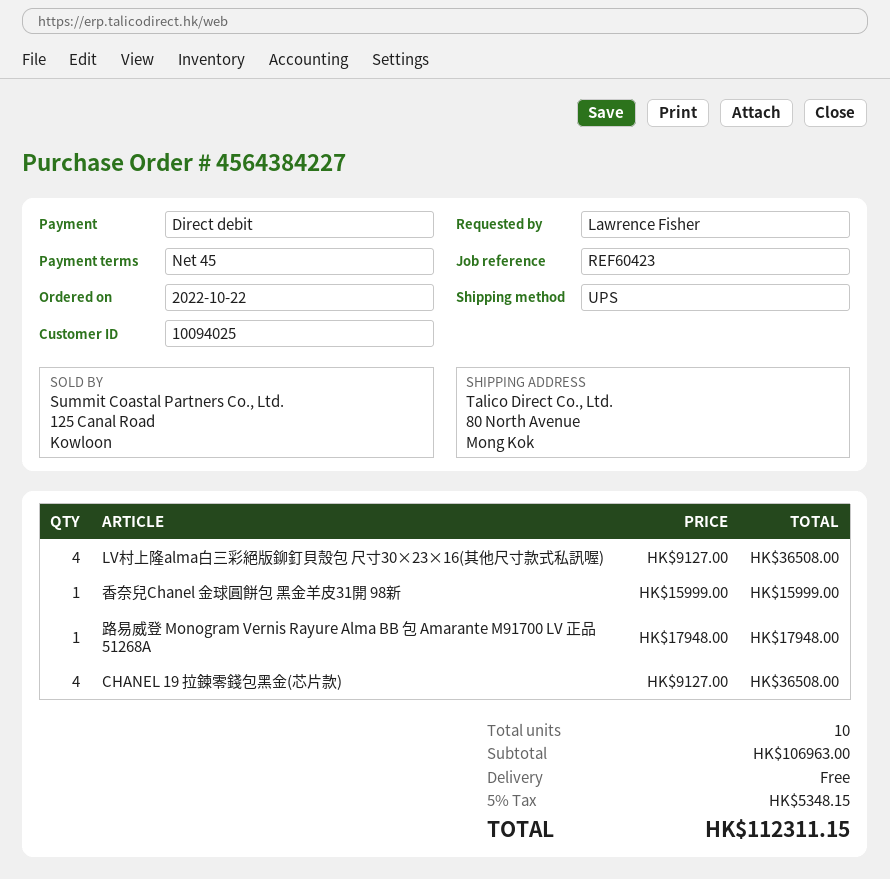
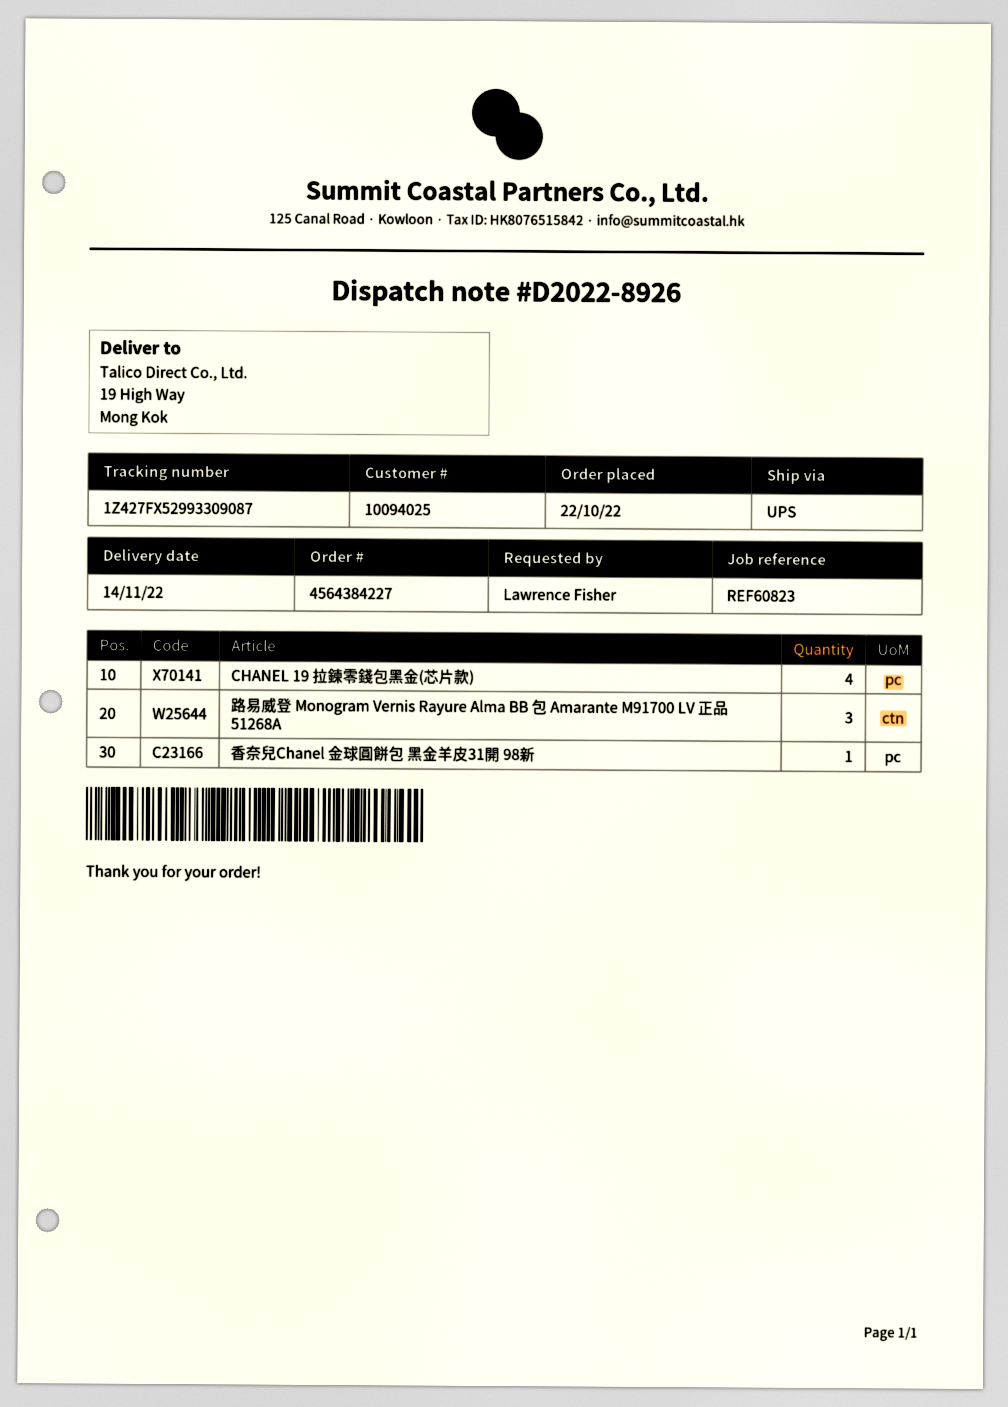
reference: REF60423 -> REF60823
ship to: 80 North Avenue, Mong Kok -> 19 High Way, Mong Kok
LV村上隆alma白三彩絕版鉚釘貝殼包 尺寸30×23×16(其他尺寸款式私訊喔): 4 -> none
路易威登 Monogram Vernis Rayure Alma BB 包 Amarante M91700 LV 正品 51268A: 1 -> 3

